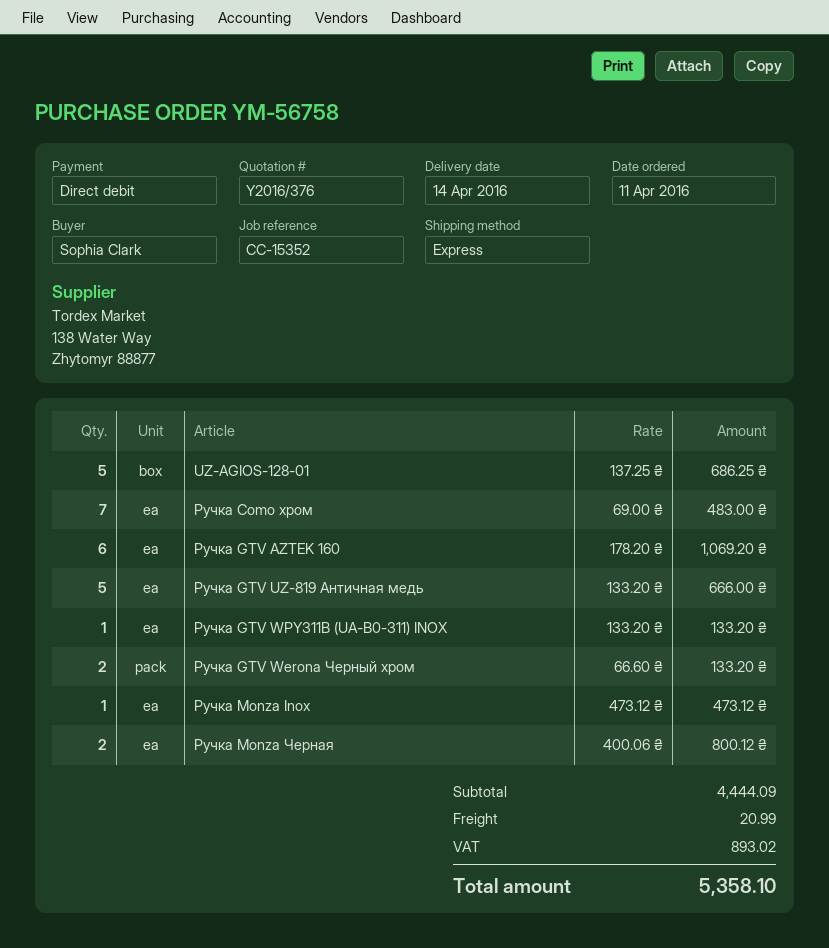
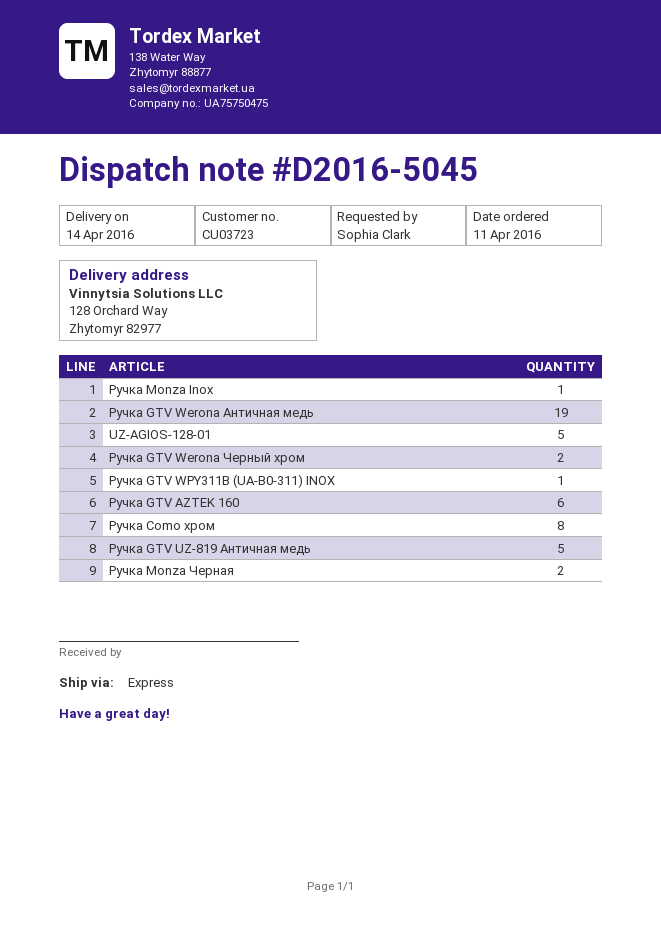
Ручка Como хром: 7 -> 8
Ручка GTV Werona Античная медь: none -> 19

